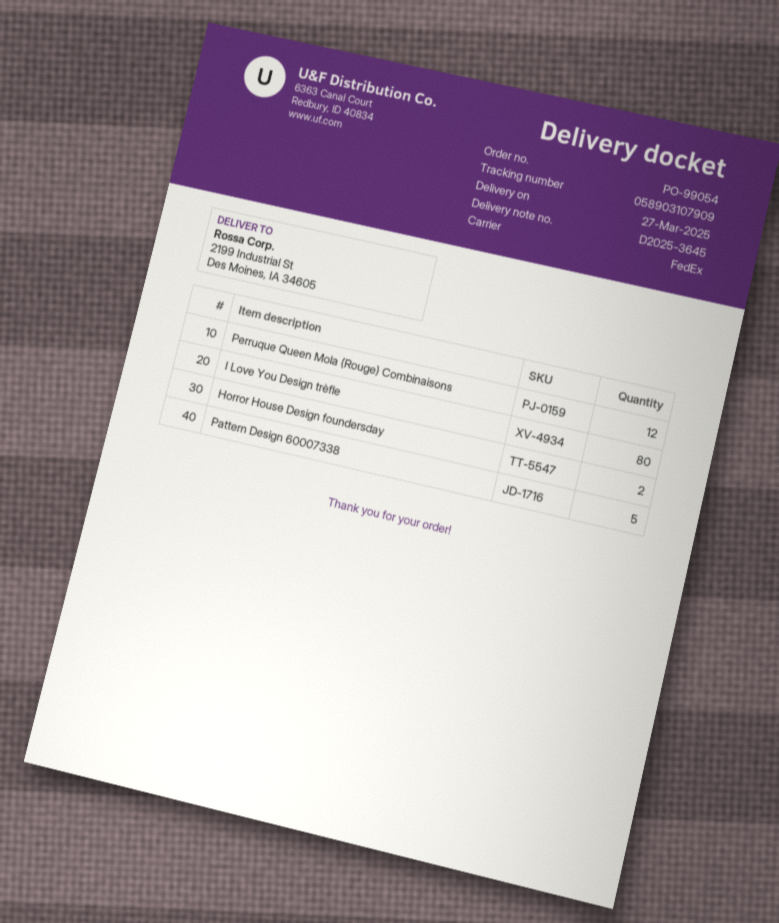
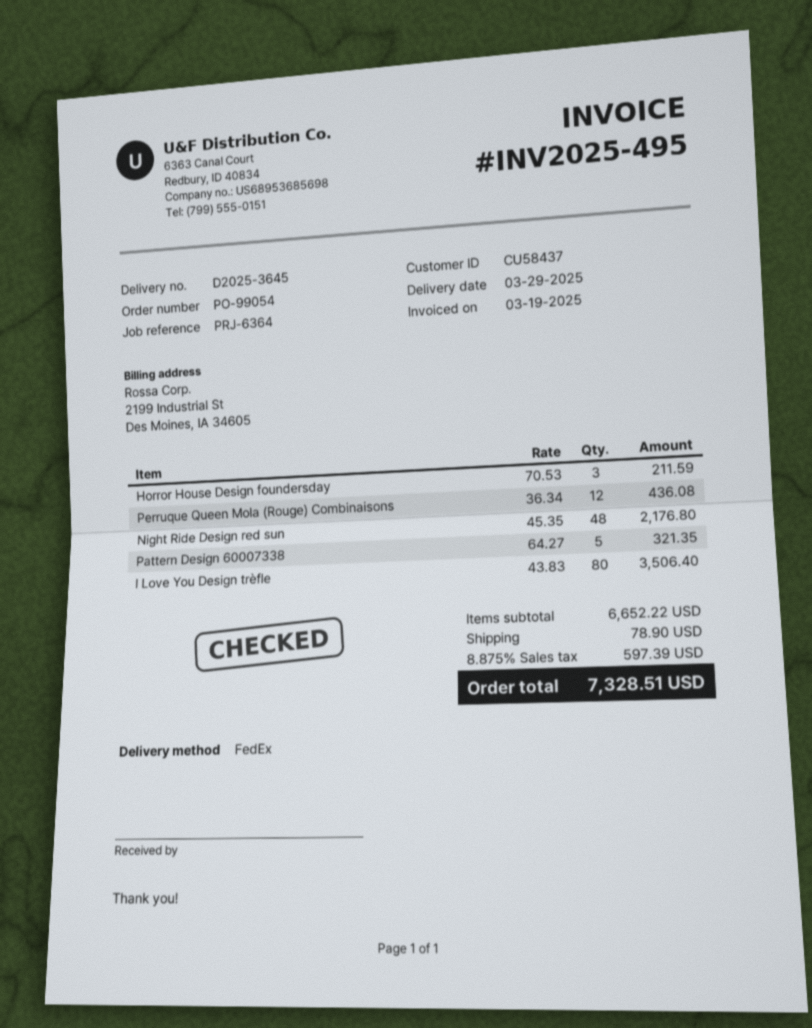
delivery date: 2025-03-27 -> 2025-03-29
Horror House Design foundersday: 2 -> 3
Night Ride Design red sun: none -> 48

